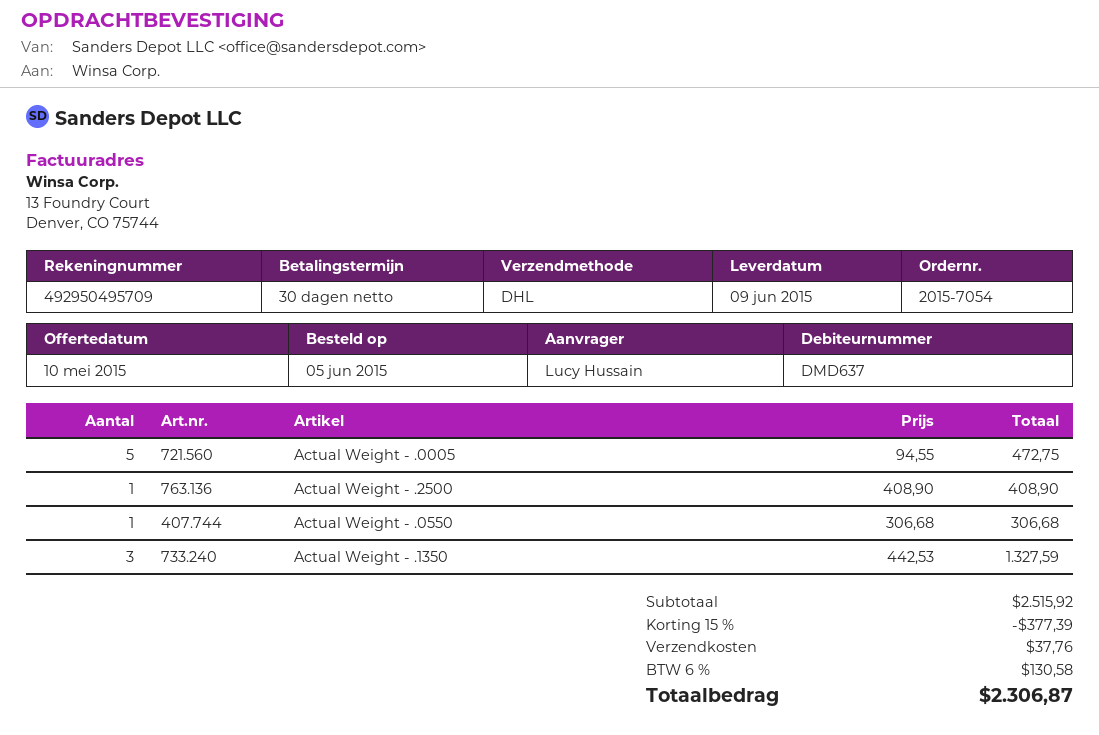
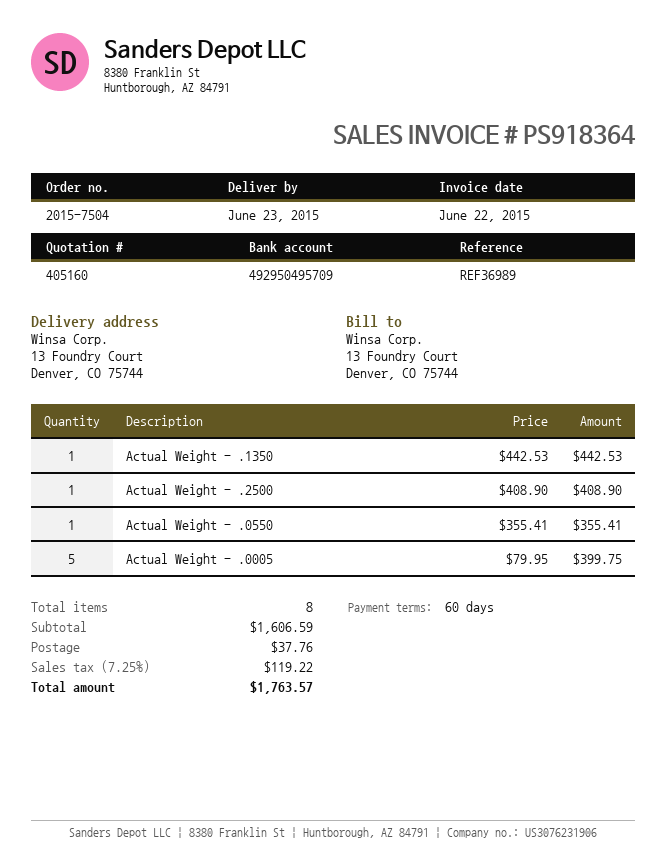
order number: 2015-7054 -> 2015-7504
delivery date: 2015-06-09 -> 2015-06-23
payment terms: 30 days -> 60 days
Actual Weight - .0005: 5 x 94.55 = 472.75 -> 5 x 79.95 = 399.75
Actual Weight - .0550: 1 x 306.68 = 306.68 -> 1 x 355.41 = 355.41
Actual Weight - .1350: 3 x 442.53 = 1327.59 -> 1 x 442.53 = 442.53
subtotal: 2515.92 -> 1606.59
discount: 15% = 377.39 -> none
tax: 6% = 130.58 -> 7.25% = 119.22
total: 2306.87 -> 1763.57

